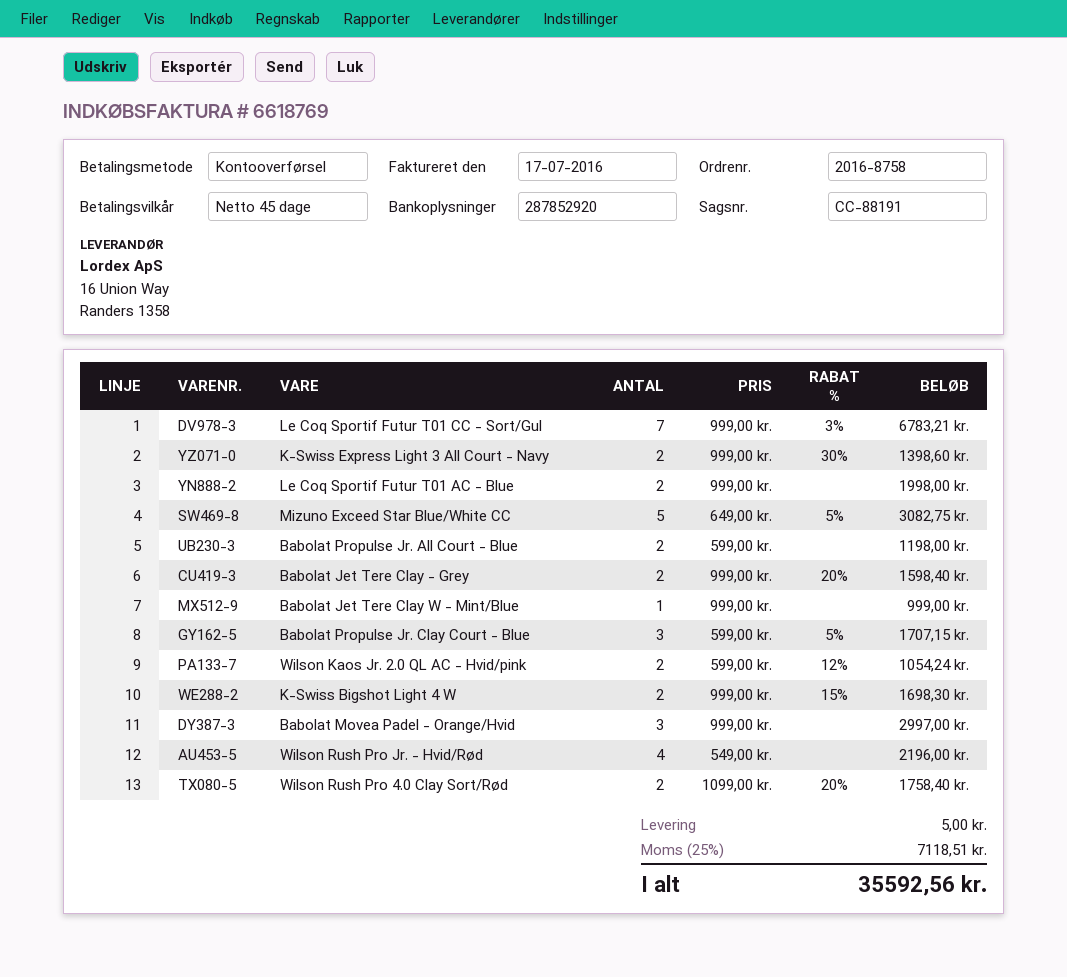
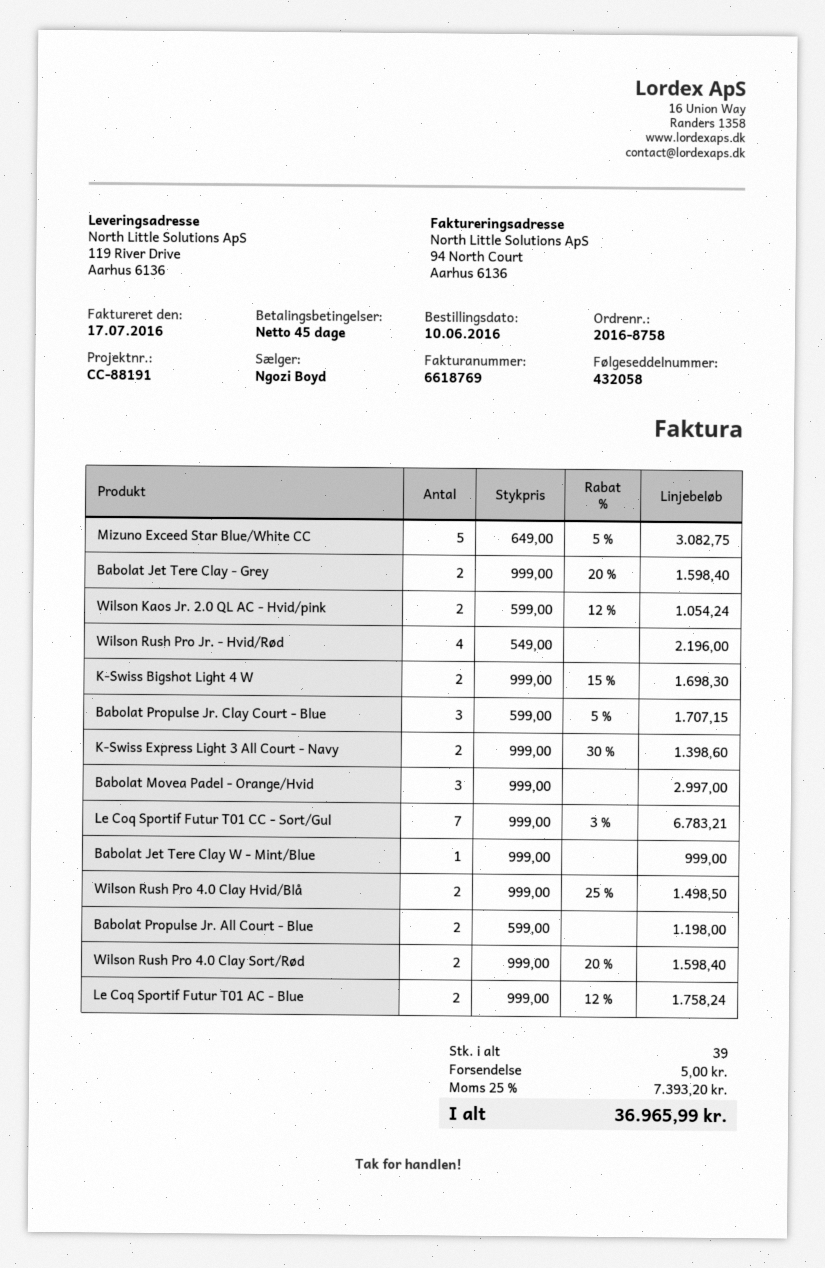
Le Coq Sportif Futur T01 AC - Blue: 2 x 999.00 = 1998.00 -> 2 x 999.00 - 12% = 1758.24
Wilson Rush Pro 4.0 Clay Sort/Rød: 2 x 1099.00 - 20% = 1758.40 -> 2 x 999.00 - 20% = 1598.40
Wilson Rush Pro 4.0 Clay Hvid/Blå: none -> 2 x 999.00 - 25% = 1498.50
tax: 25% = 7118.51 -> 25% = 7393.20
total: 35592.56 -> 36965.99

